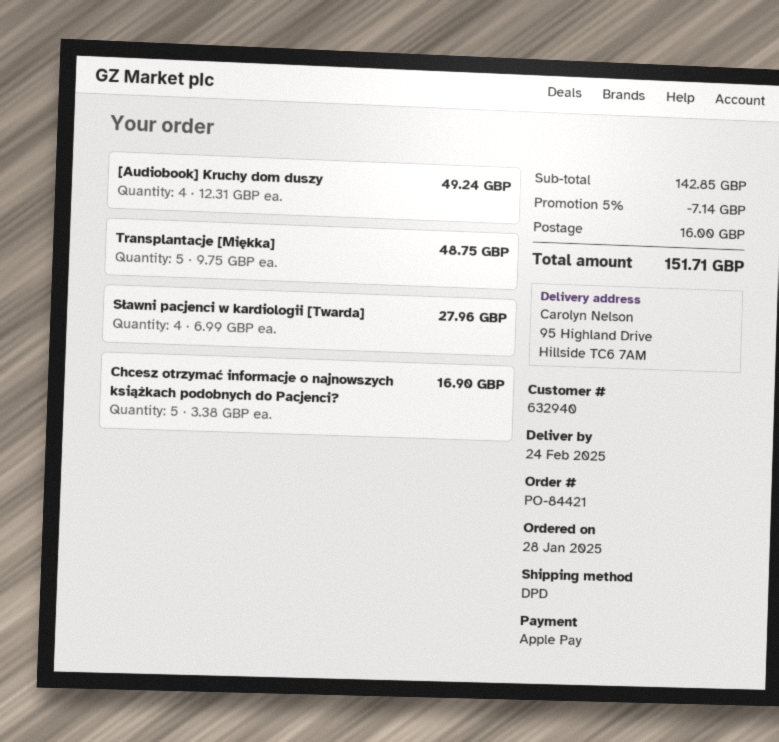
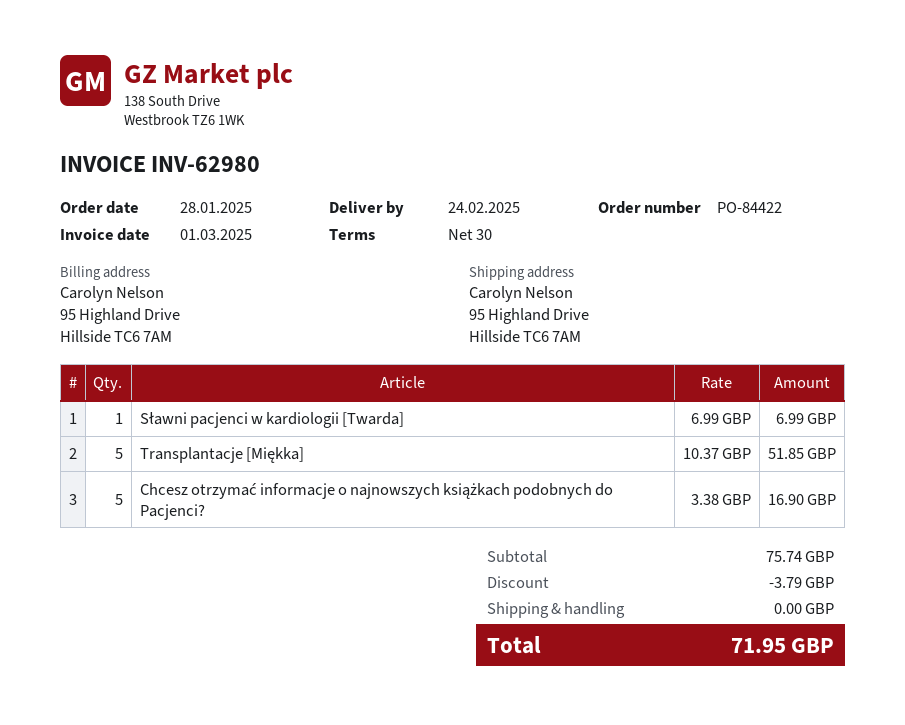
order number: PO-84421 -> PO-84422
[Audiobook] Kruchy dom duszy: 4 x 12.31 = 49.24 -> none
Transplantacje [Miękka]: 5 x 9.75 = 48.75 -> 5 x 10.37 = 51.85
Sławni pacjenci w kardiologii [Twarda]: 4 x 6.99 = 27.96 -> 1 x 6.99 = 6.99
subtotal: 142.85 -> 75.74
discount: 7.14 -> 3.79
shipping: 16.00 -> 0.00
total: 151.71 -> 71.95

